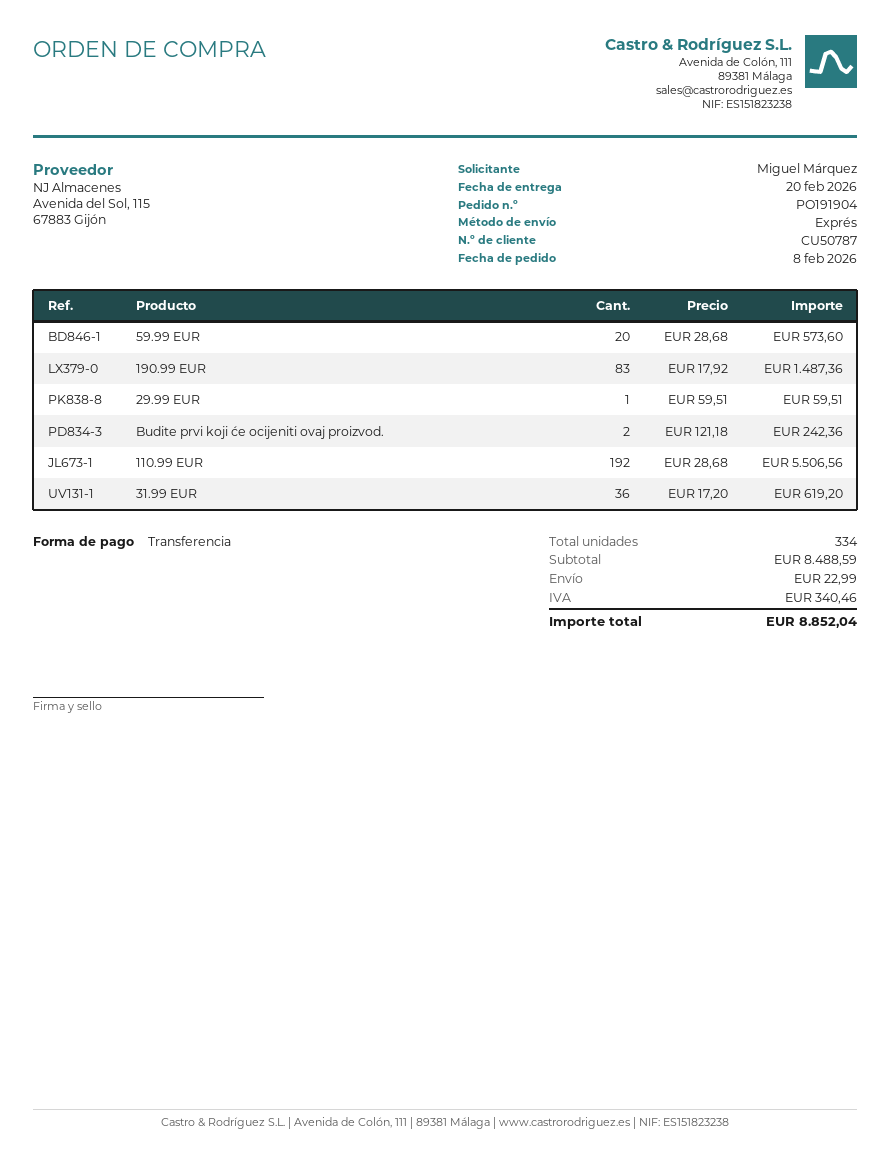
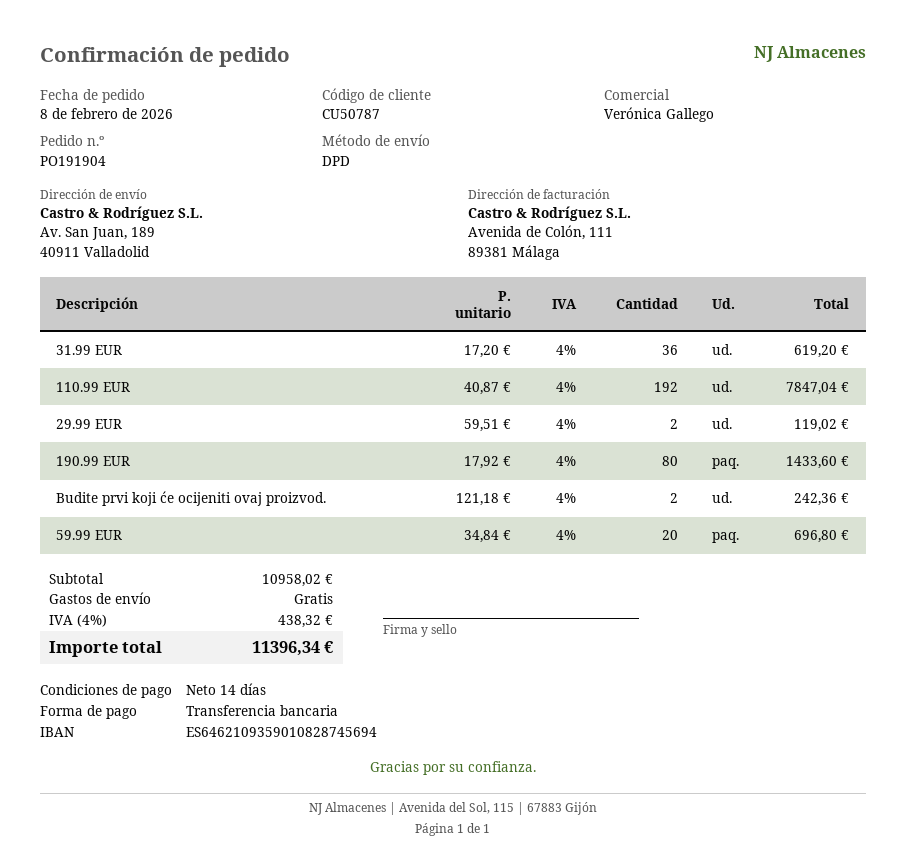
shipping method: express -> DPD
59.99 EUR: 20 x 28.68 = 573.60 -> 20 x 34.84 = 696.80
190.99 EUR: 83 x 17.92 = 1487.36 -> 80 x 17.92 = 1433.60
29.99 EUR: 1 x 59.51 = 59.51 -> 2 x 59.51 = 119.02
110.99 EUR: 192 x 28.68 = 5506.56 -> 192 x 40.87 = 7847.04
subtotal: 8488.59 -> 10958.02
shipping: 22.99 -> 0.00
tax: 340.46 -> 438.32
total: 8852.04 -> 11396.34

